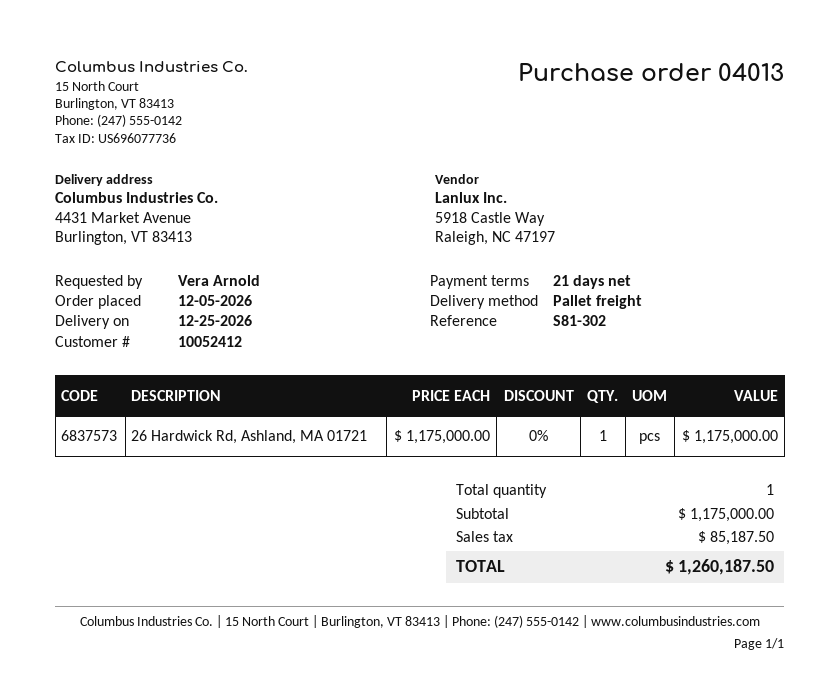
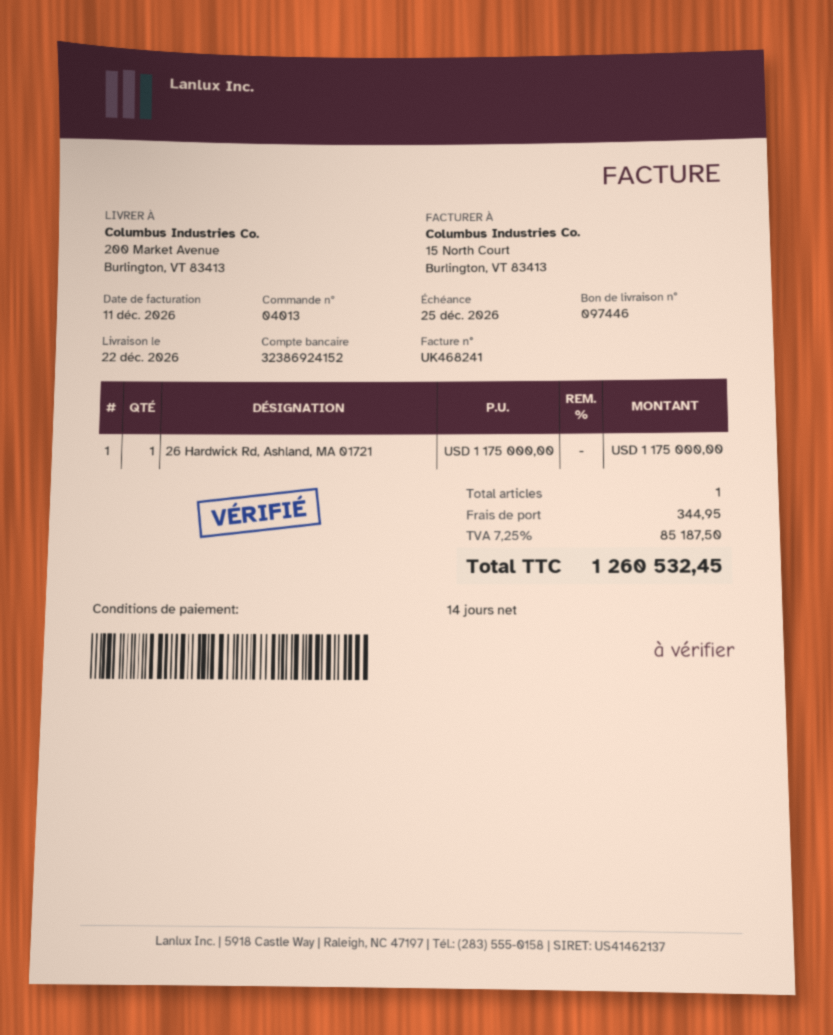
delivery date: 2026-12-25 -> 2026-12-22
payment terms: 21 days -> 14 days
ship to: 4431 Market Avenue, Burlington, VT 83413 -> 200 Market Avenue, Burlington, VT 83413
shipping: none -> 344.95
total: 1260187.50 -> 1260532.45

